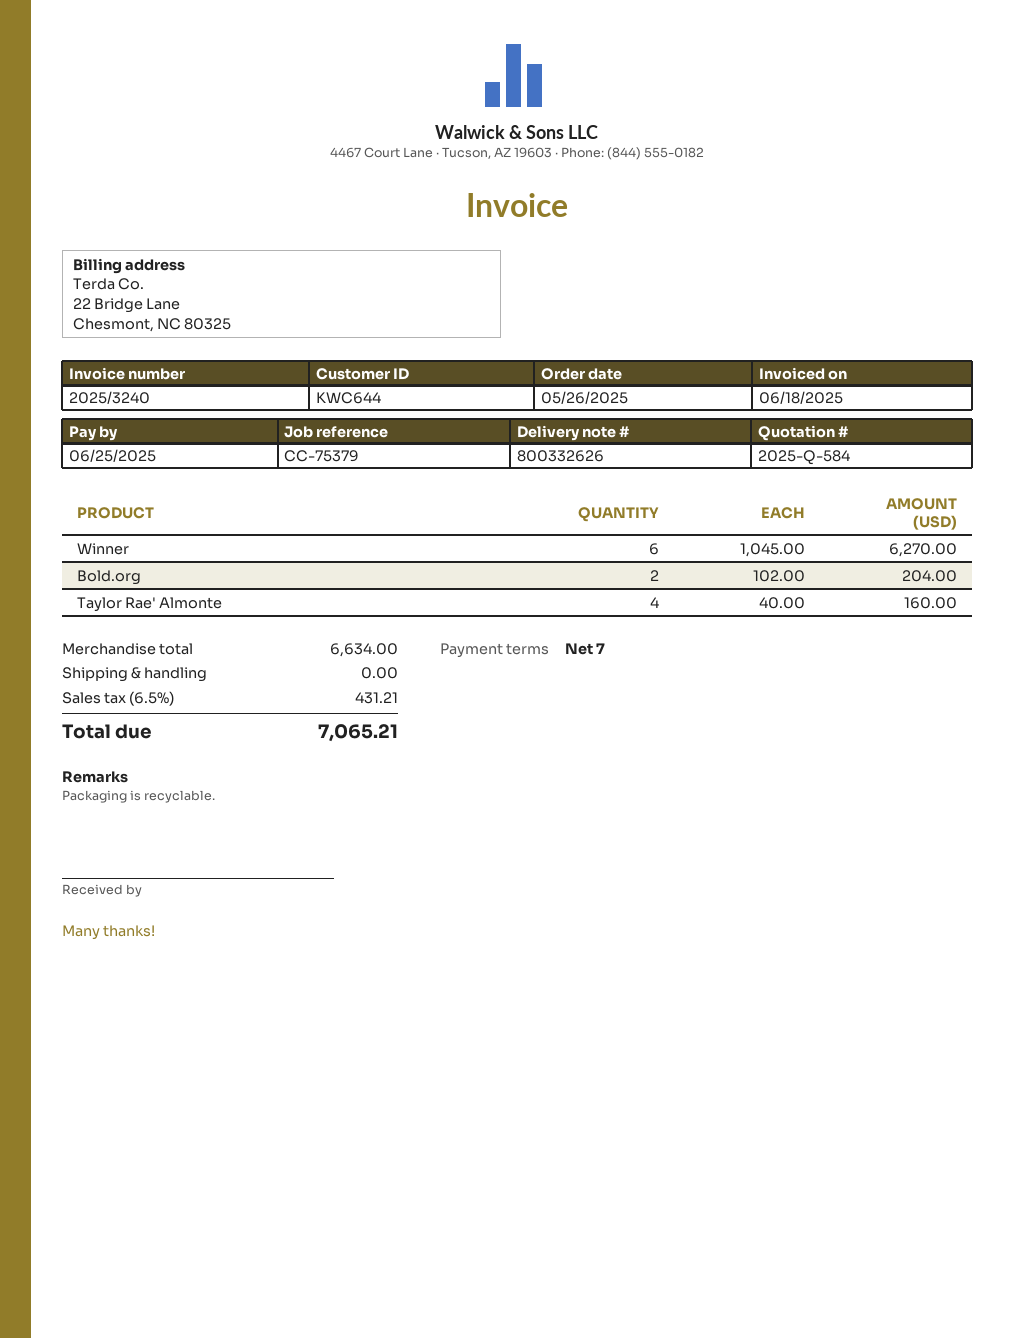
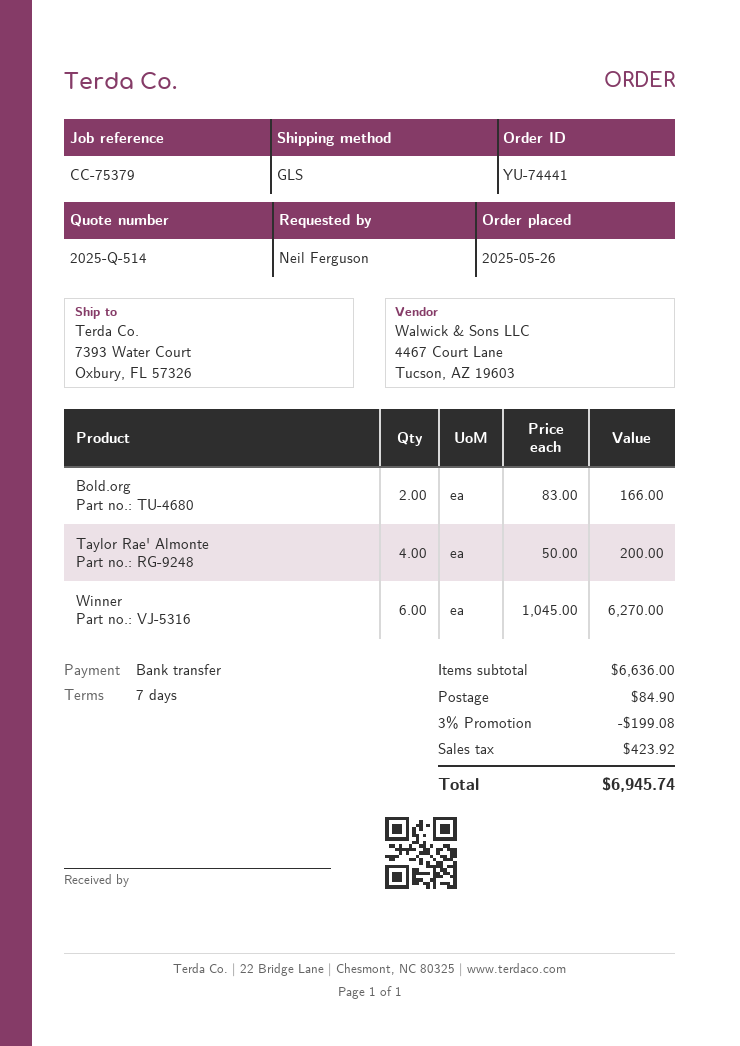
quote number: 2025-Q-584 -> 2025-Q-514
Bold.org: 2 x 102.00 = 204.00 -> 2 x 83.00 = 166.00
Taylor Rae' Almonte: 4 x 40.00 = 160.00 -> 4 x 50.00 = 200.00
subtotal: 6634.00 -> 6636.00
discount: none -> 3% = 199.08
shipping: 0.00 -> 84.90
tax: 431.21 -> 423.92
total: 7065.21 -> 6945.74

